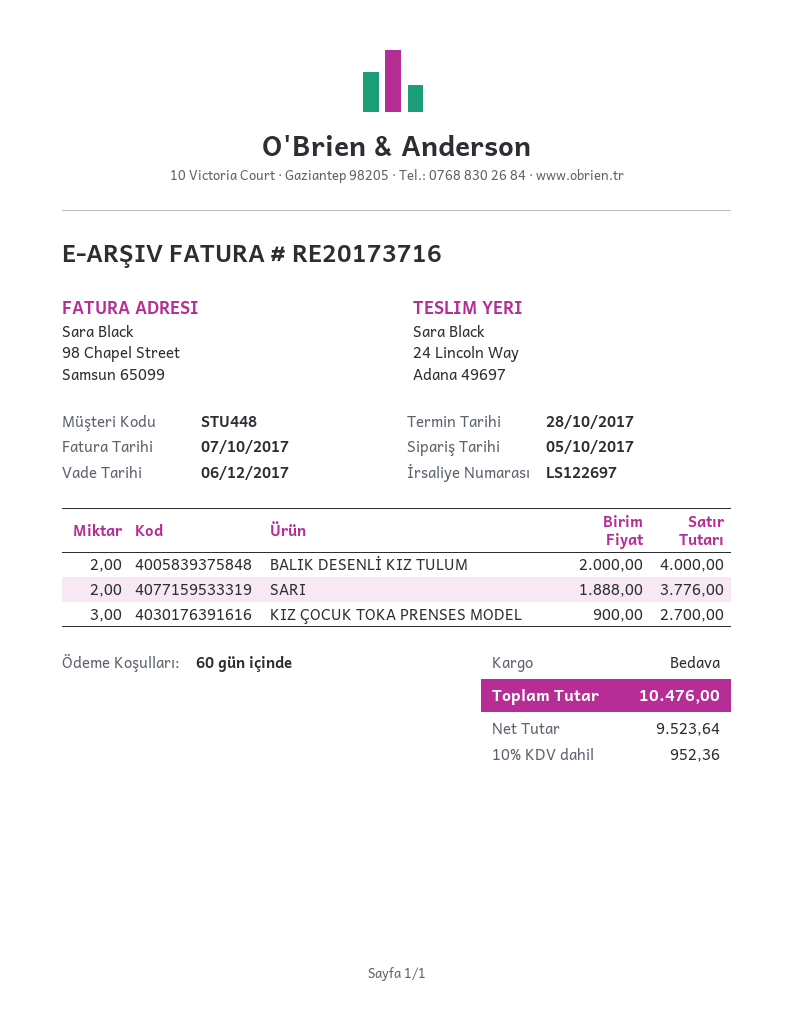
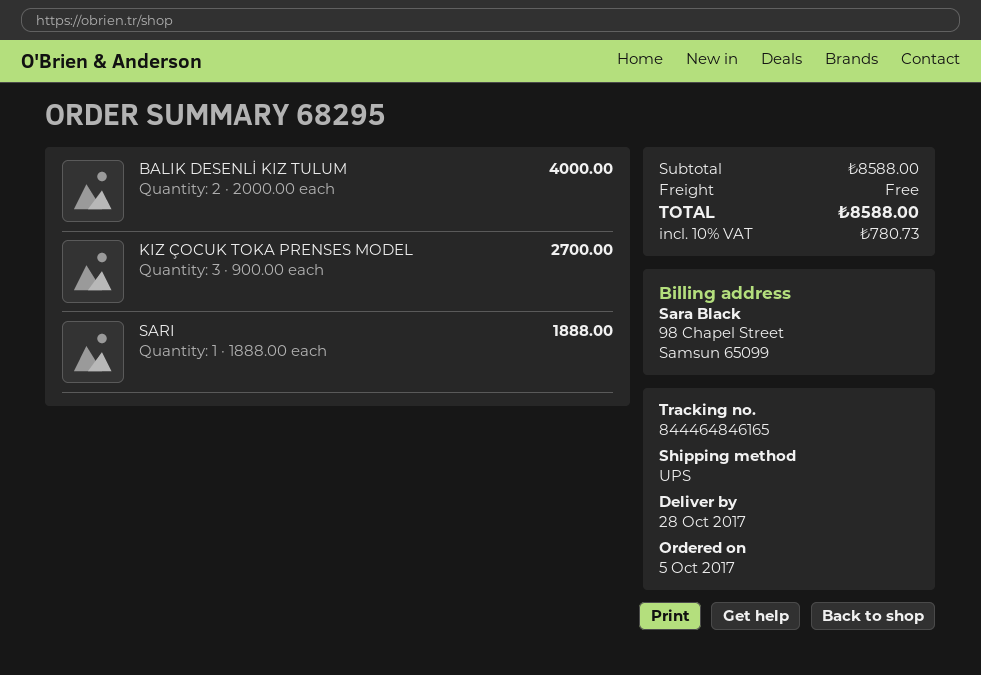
SARI: 2 x 1888.00 = 3776.00 -> 1 x 1888.00 = 1888.00
tax: 10% = 952.36 -> 10% = 780.73
total: 10476.00 -> 8588.00

